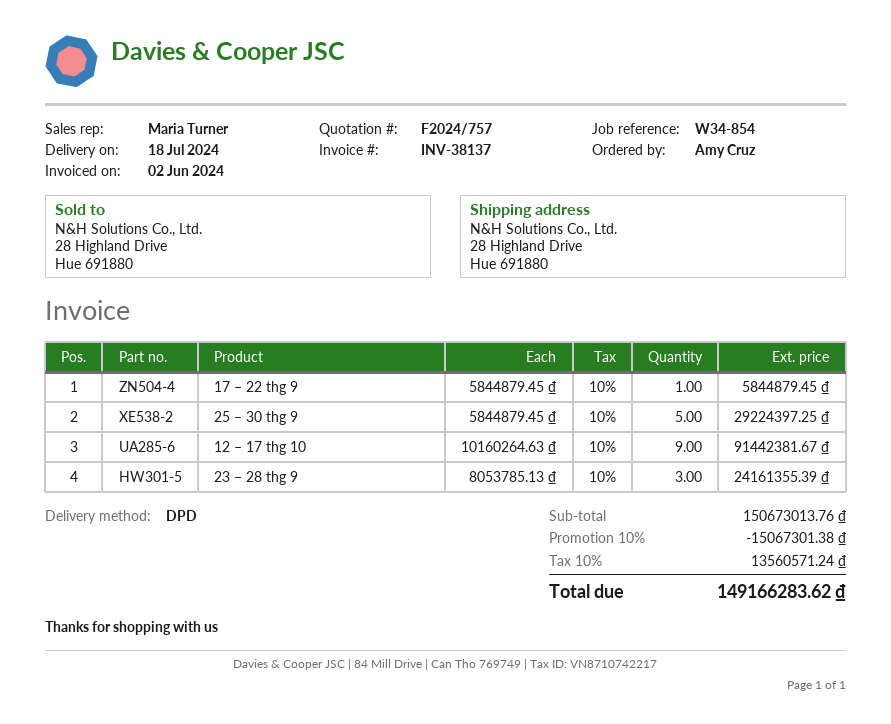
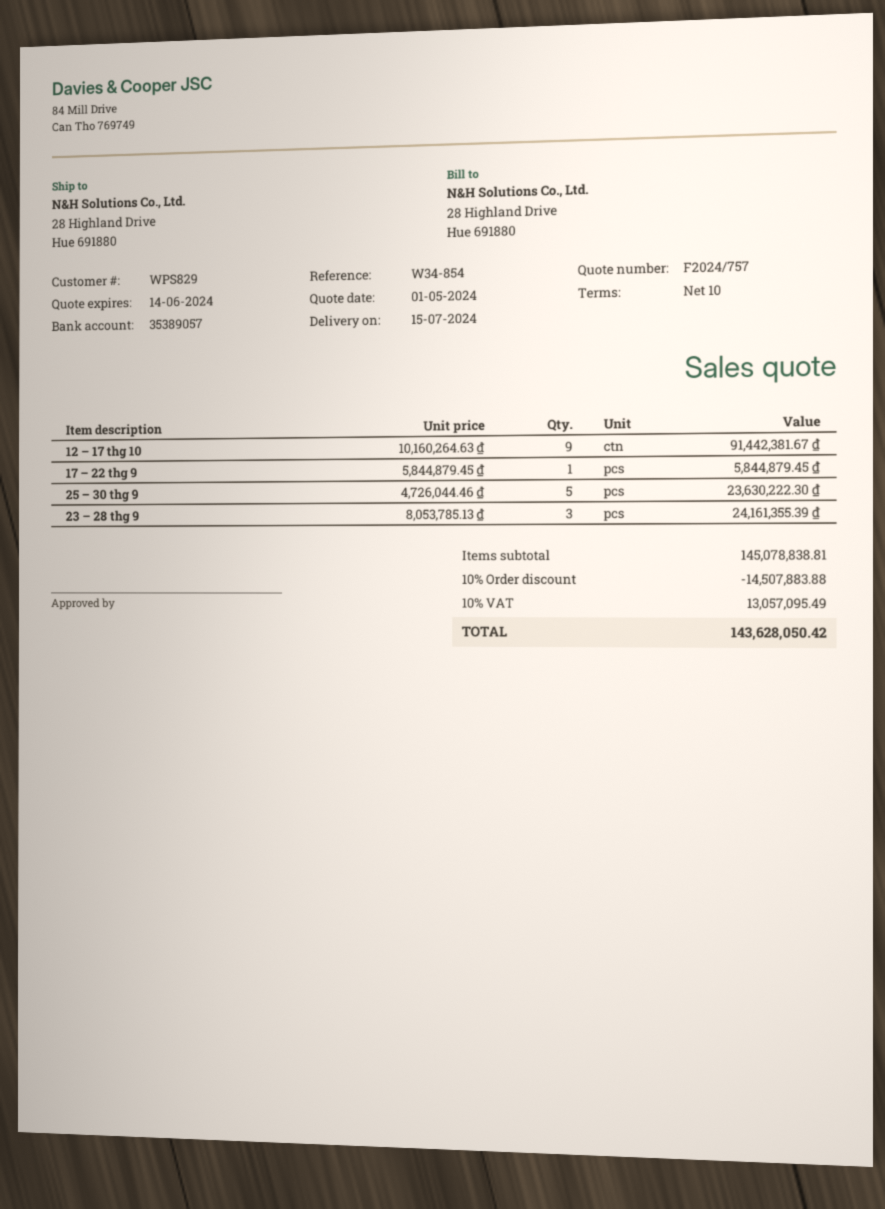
delivery date: 2024-07-18 -> 2024-07-15
25 – 30 thg 9: 5 x 5844879.45 = 29224397.25 -> 5 x 4726044.46 = 23630222.30
subtotal: 150673013.76 -> 145078838.81
discount: 10% = 15067301.38 -> 10% = 14507883.88
tax: 10% = 13560571.24 -> 10% = 13057095.49
total: 149166283.62 -> 143628050.42

